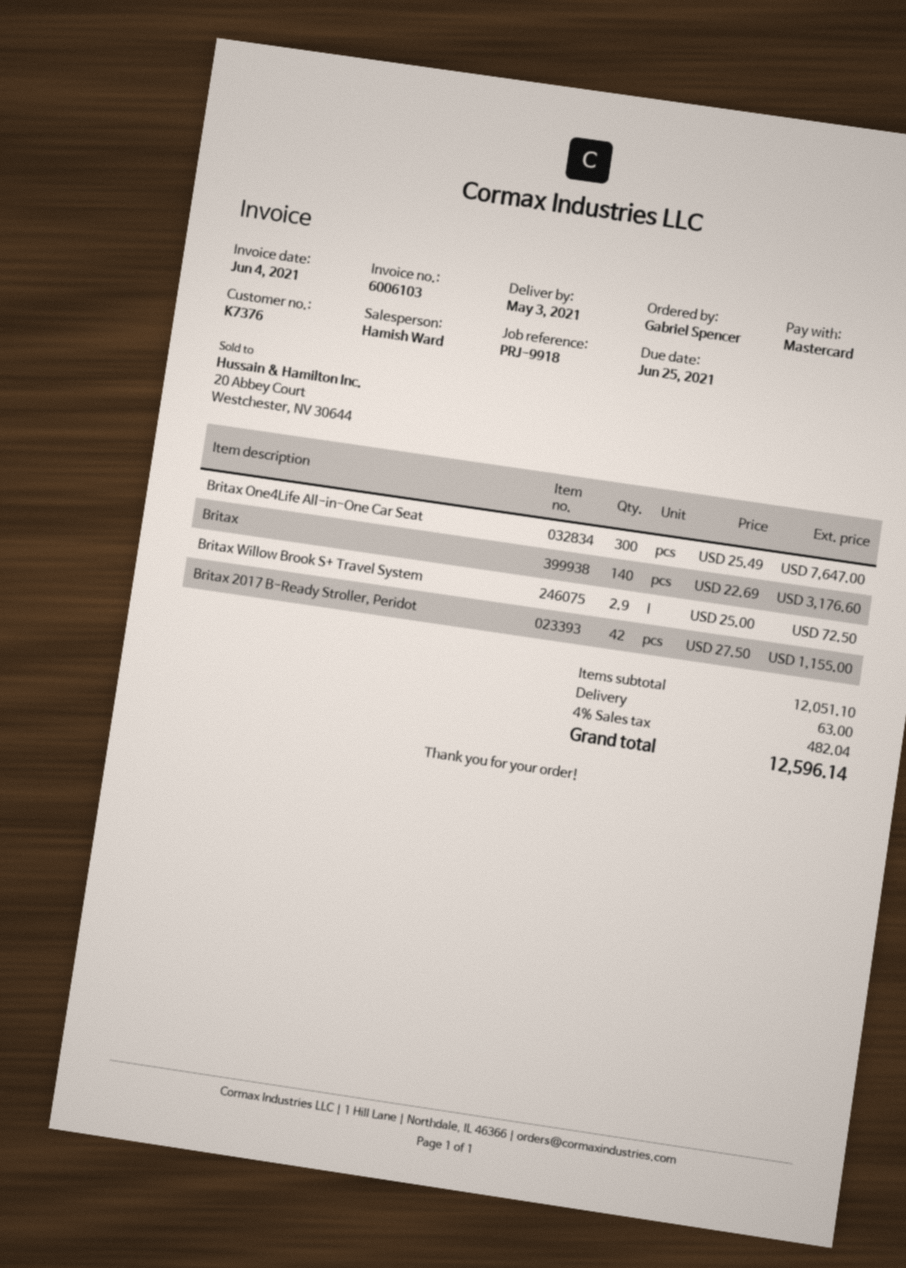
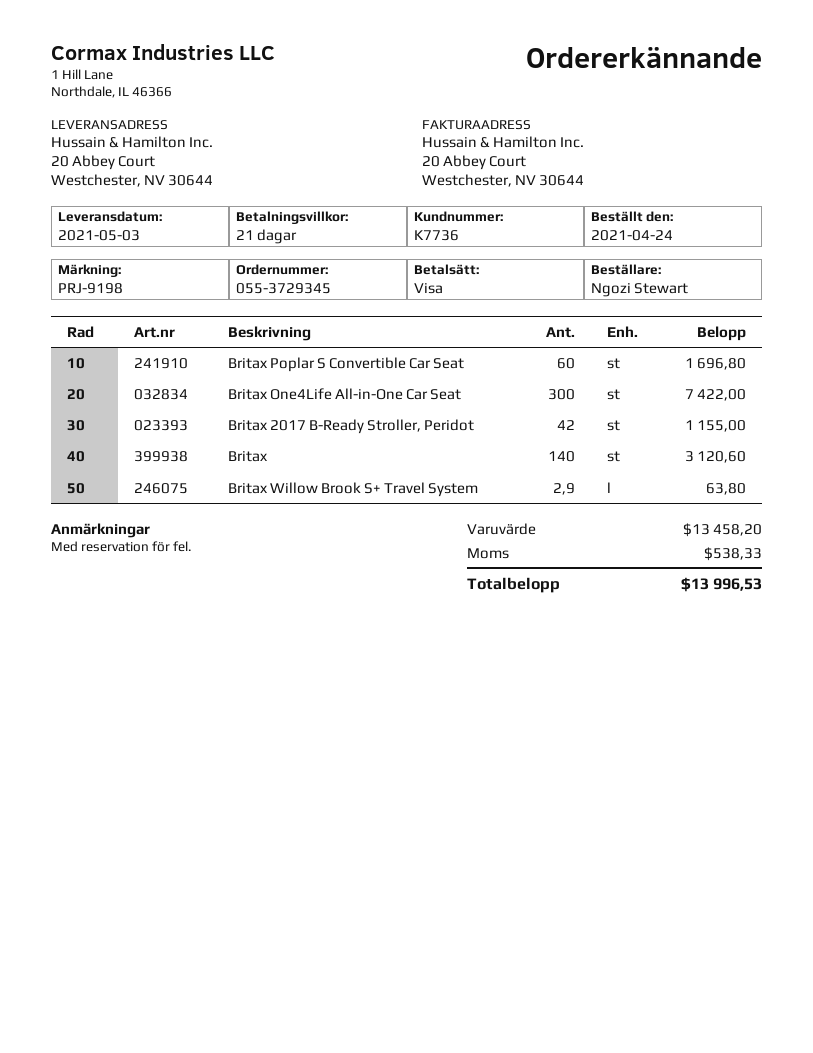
customer number: K7376 -> K7736
reference: PRJ-9918 -> PRJ-9198
ordered by: Gabriel Spencer -> Ngozi Stewart
payment method: Mastercard -> Visa
Britax One4Life All-in-One Car Seat: 300 for 7647.00 -> 300 for 7422.00
Britax: 140 for 3176.60 -> 140 for 3120.60
Britax Willow Brook S+ Travel System: 2.9 for 72.50 -> 2.9 for 63.80
Britax Poplar S Convertible Car Seat: none -> 60 for 1696.80
subtotal: 12051.10 -> 13458.20
shipping: 63.00 -> none
tax: 482.04 -> 538.33
total: 12596.14 -> 13996.53

